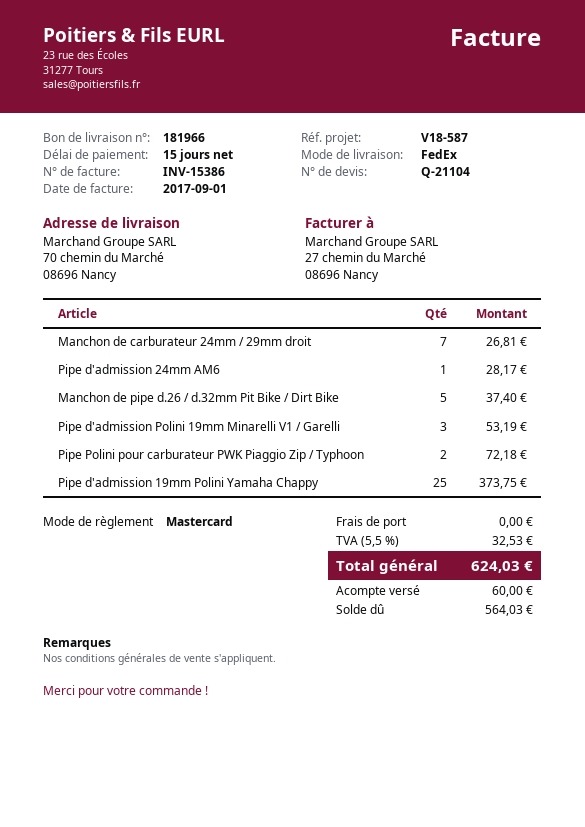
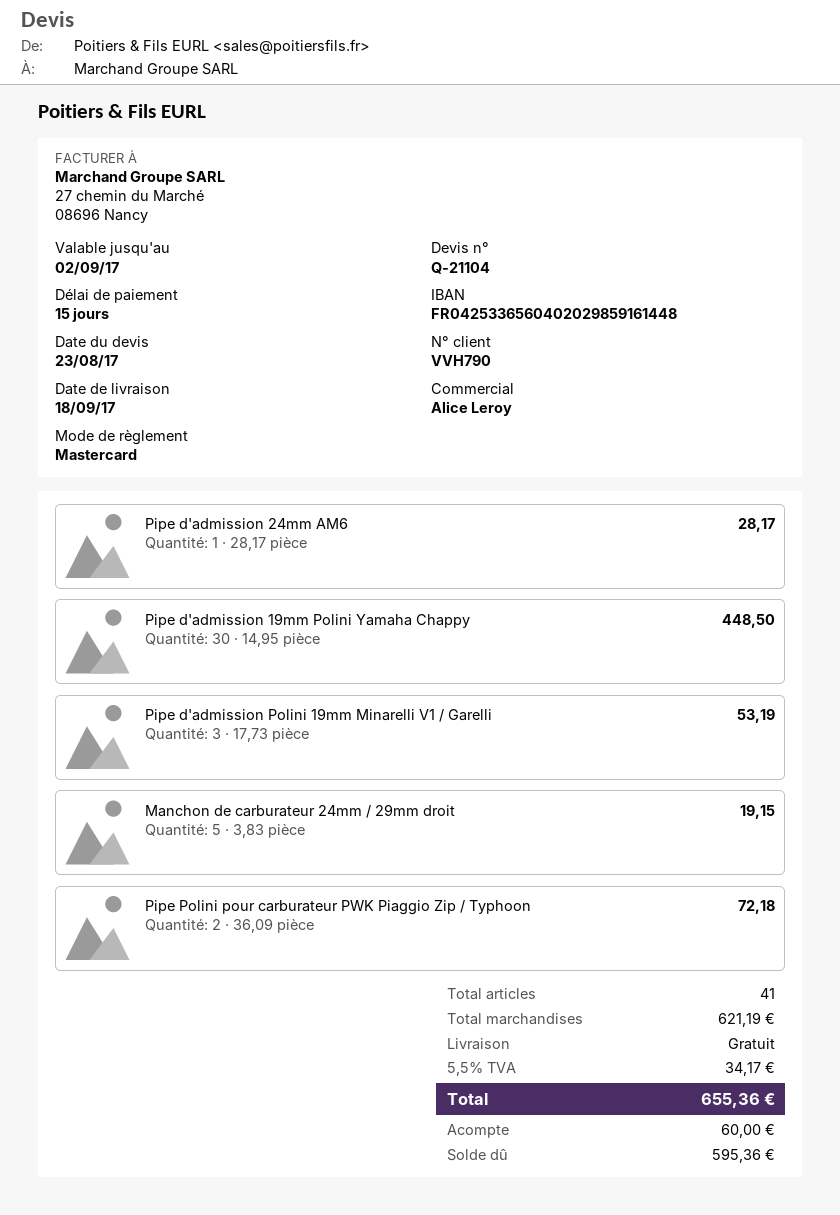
Manchon de carburateur 24mm / 29mm droit: 7 for 26.81 -> 5 for 19.15
Manchon de pipe d.26 / d.32mm Pit Bike / Dirt Bike: 5 for 37.40 -> none
Pipe d'admission 19mm Polini Yamaha Chappy: 25 for 373.75 -> 30 for 448.50
tax: 5.5% = 32.53 -> 5.5% = 34.17
total: 624.03 -> 655.36
balance: 564.03 -> 595.36

